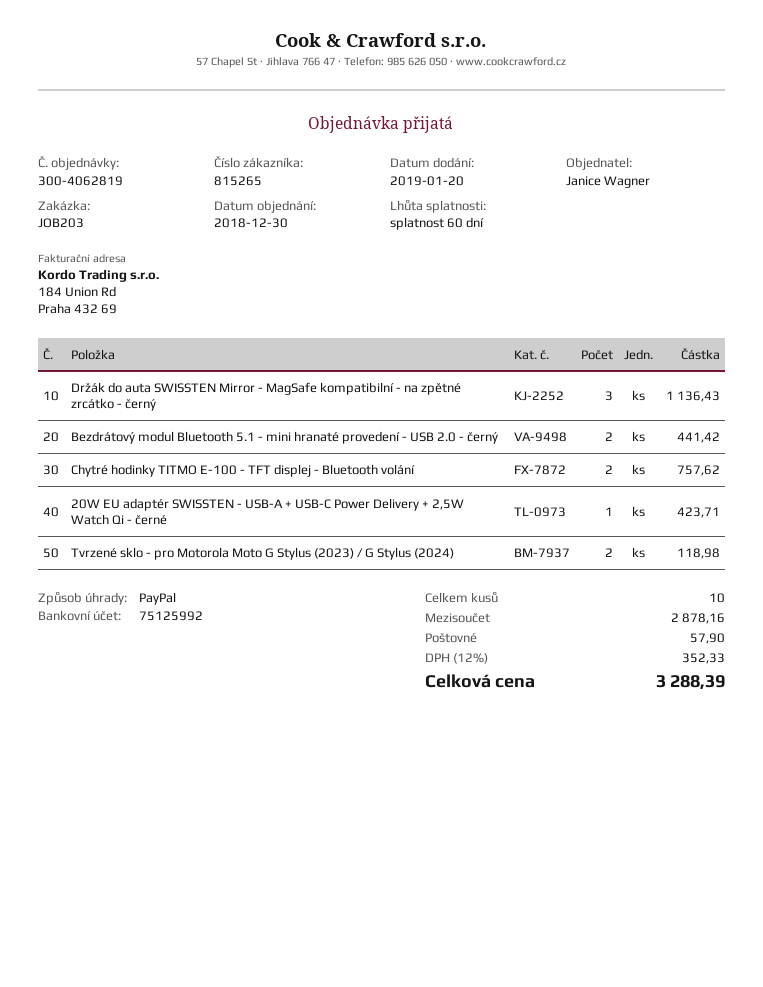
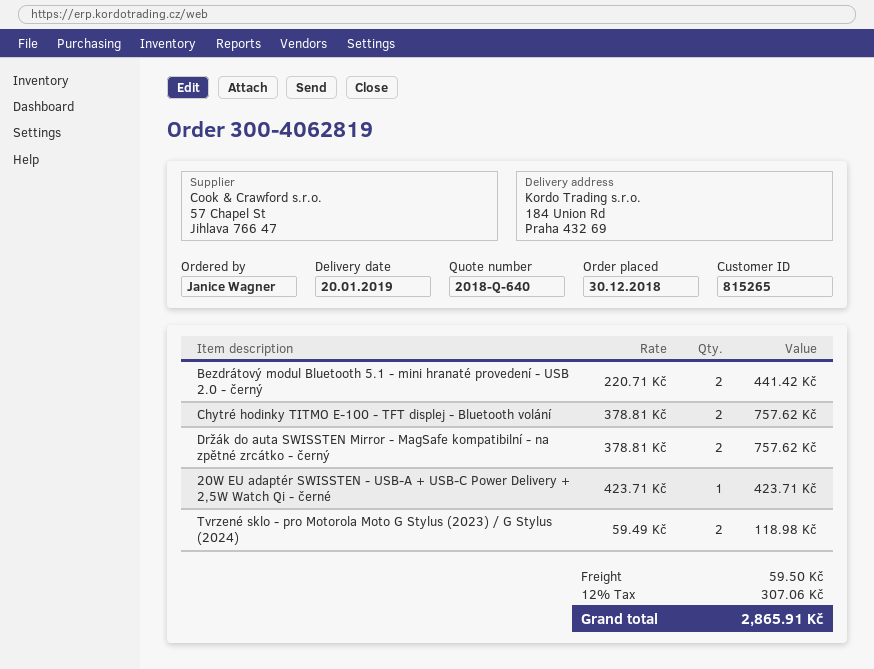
Držák do auta SWISSTEN Mirror - MagSafe kompatibilní - na zpětné zrcátko - černý: 3 for 1136.43 -> 2 for 757.62
shipping: 57.90 -> 59.50
tax: 12% = 352.33 -> 12% = 307.06
total: 3288.39 -> 2865.91

